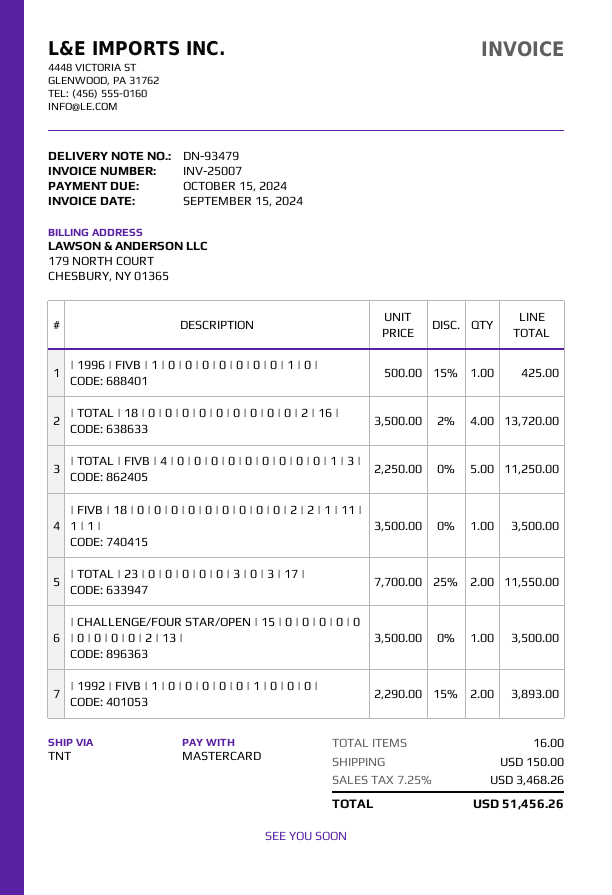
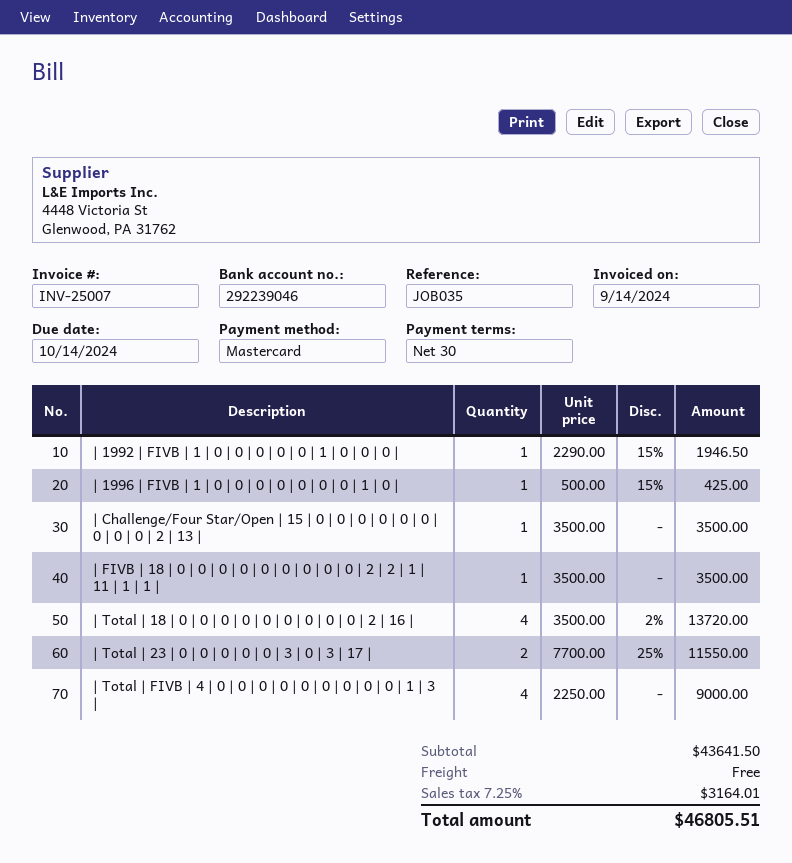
invoice date: 2024-09-15 -> 2024-09-14
due date: 2024-10-15 -> 2024-10-14
| TOTAL | FIVB | 4 | 0 | 0 | 0 | 0 | 0 | 0 | 0 | 0 | 0 | 1 | 3 |: 5 x 2250.00 = 11250.00 -> 4 x 2250.00 = 9000.00
| 1992 | FIVB | 1 | 0 | 0 | 0 | 0 | 0 | 1 | 0 | 0 | 0 |: 2 x 2290.00 - 15% = 3893.00 -> 1 x 2290.00 - 15% = 1946.50
shipping: 150.00 -> 0.00
tax: 7.25% = 3468.26 -> 7.25% = 3164.01
total: 51456.26 -> 46805.51

